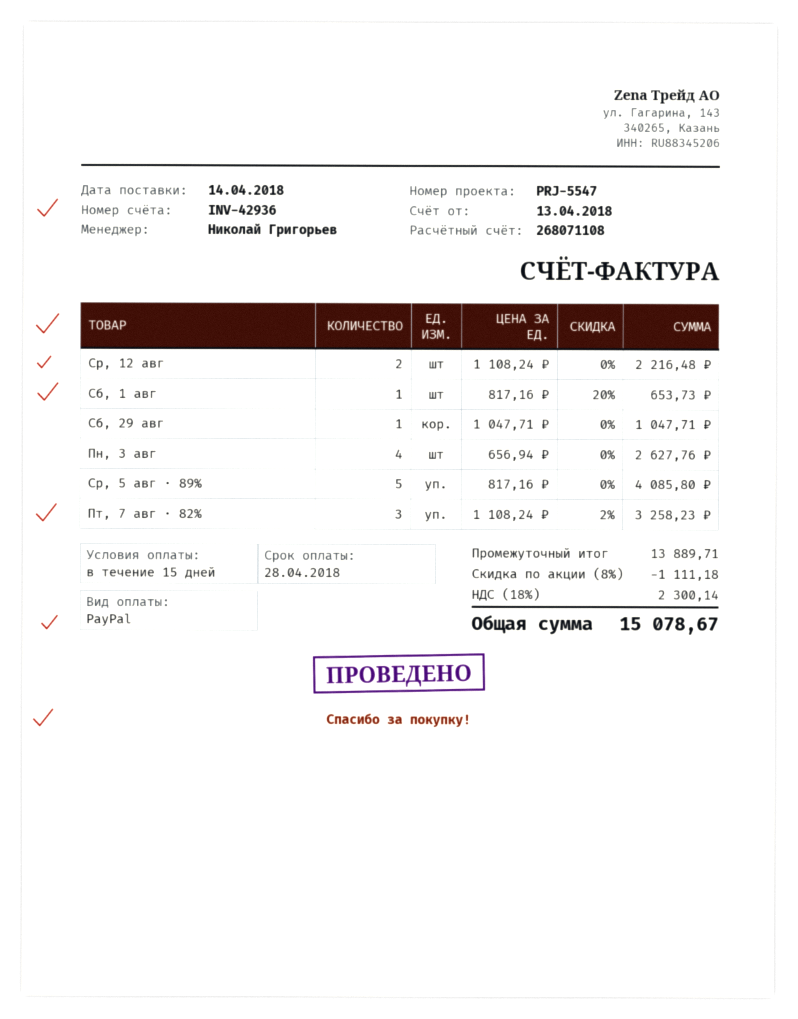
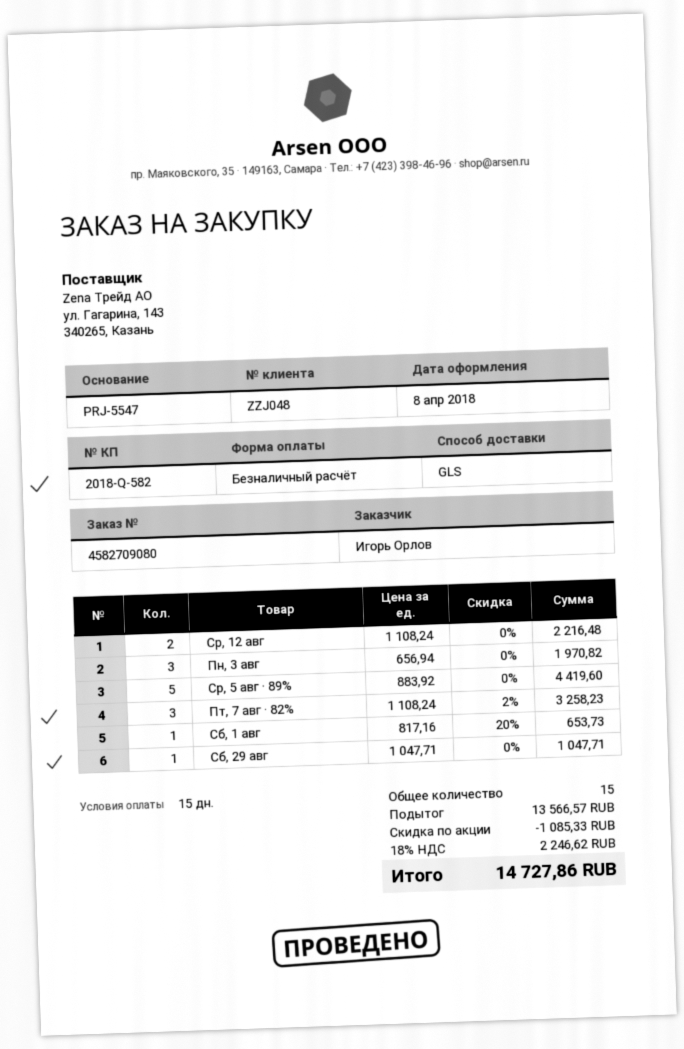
payment method: PayPal -> bank transfer
Пн, 3 авг: 4 x 656.94 = 2627.76 -> 3 x 656.94 = 1970.82
Ср, 5 авг · 89%: 5 x 817.16 = 4085.80 -> 5 x 883.92 = 4419.60
subtotal: 13889.71 -> 13566.57
discount: 1111.18 -> 1085.33
tax: 18% = 2300.14 -> 18% = 2246.62
total: 15078.67 -> 14727.86

